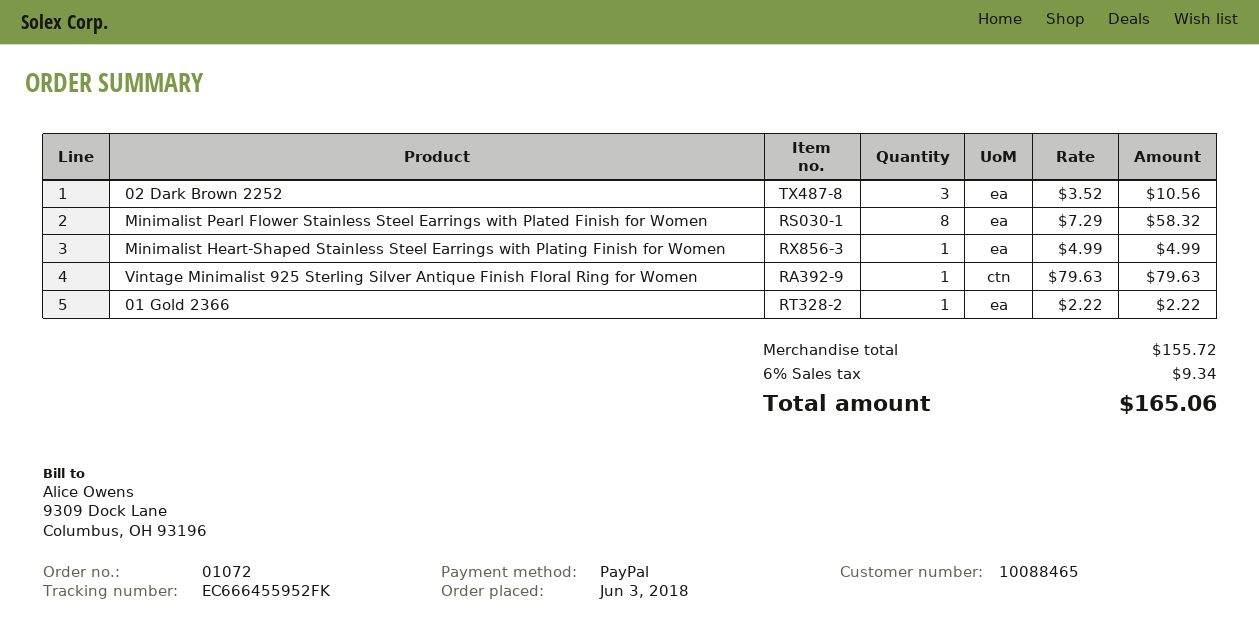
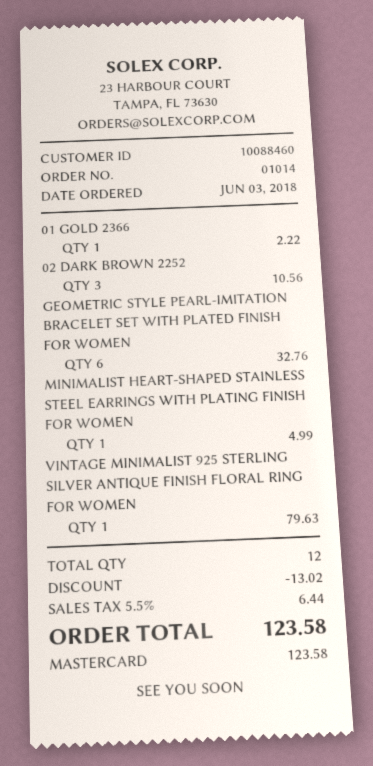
order number: 01072 -> 01014
customer number: 10088465 -> 10088460
payment method: PayPal -> Mastercard
Minimalist Pearl Flower Stainless Steel Earrings with Plated Finish for Women: 8 for 58.32 -> none
GEOMETRIC STYLE PEARL-IMITATION BRACELET SET WITH PLATED FINISH FOR WOMEN: none -> 6 for 32.76
discount: none -> 13.02
tax: 6% = 9.34 -> 5.5% = 6.44
total: 165.06 -> 123.58

